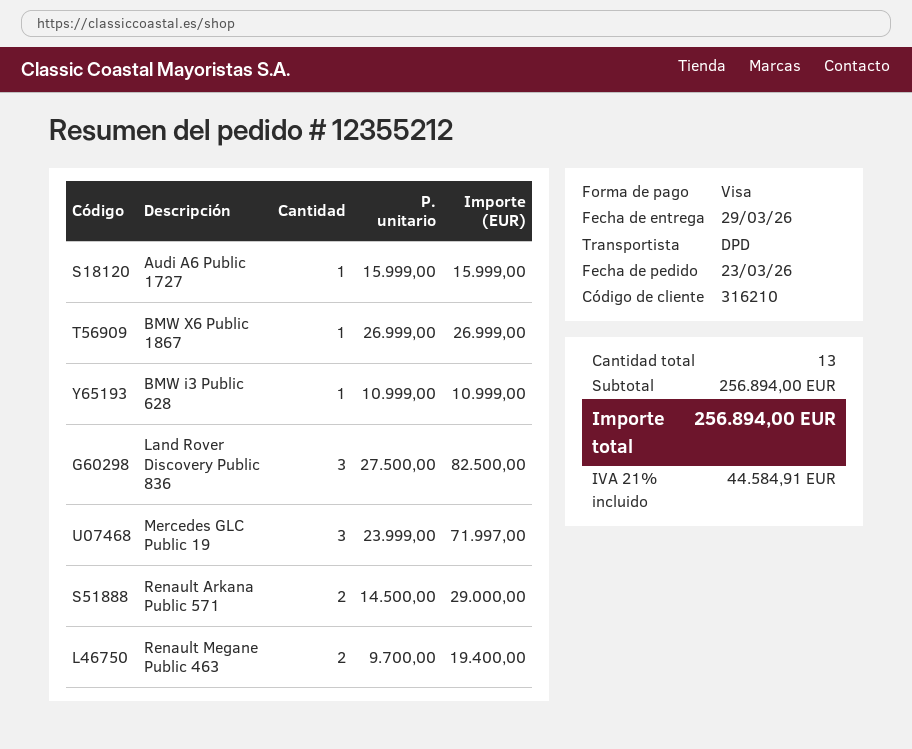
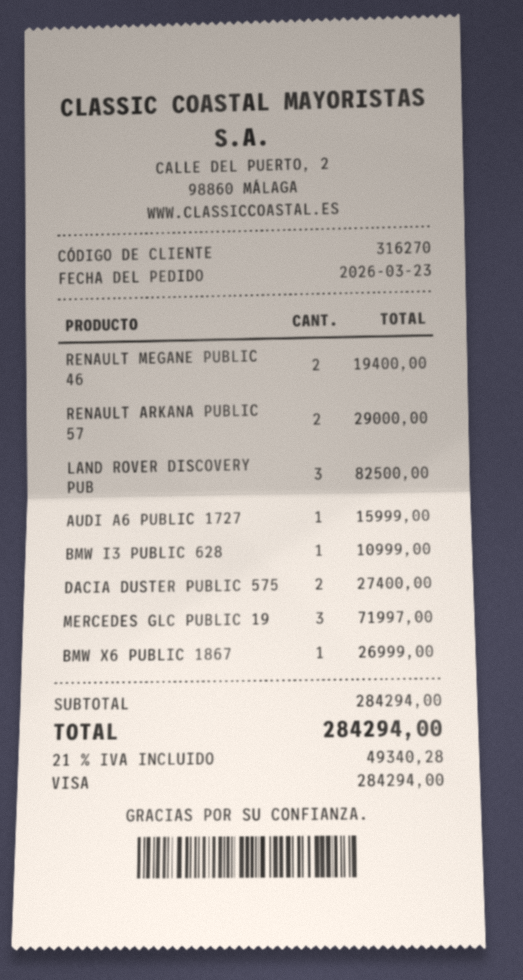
customer number: 316210 -> 316270
DACIA DUSTER PUBLIC 575: none -> 2 for 27400.00
subtotal: 256894.00 -> 284294.00
tax: 21% = 44584.91 -> 21% = 49340.28
total: 256894.00 -> 284294.00

